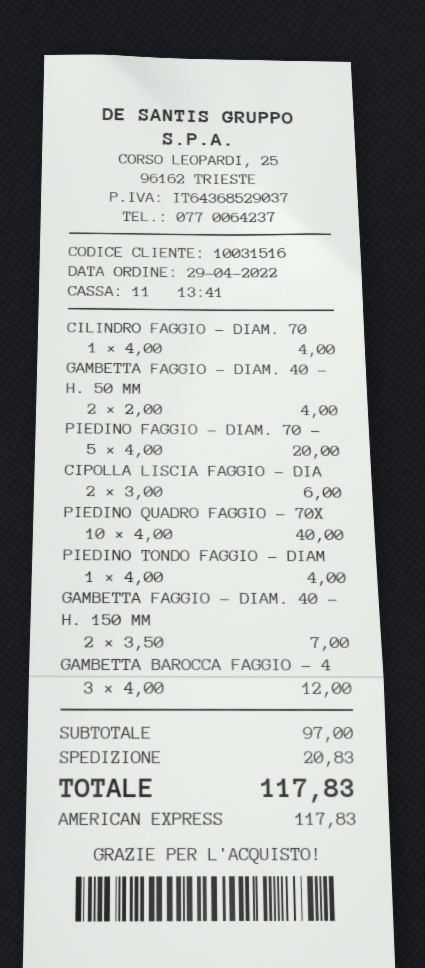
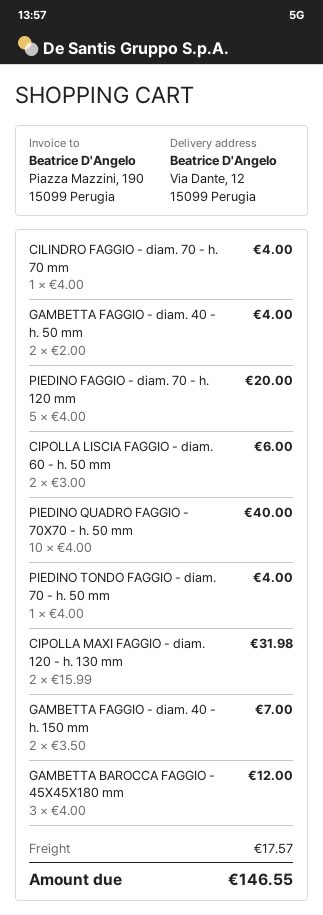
CIPOLLA MAXI FAGGIO - diam. 120 - h. 130 mm: none -> 2 x 15.99 = 31.98
shipping: 20.83 -> 17.57
total: 117.83 -> 146.55

